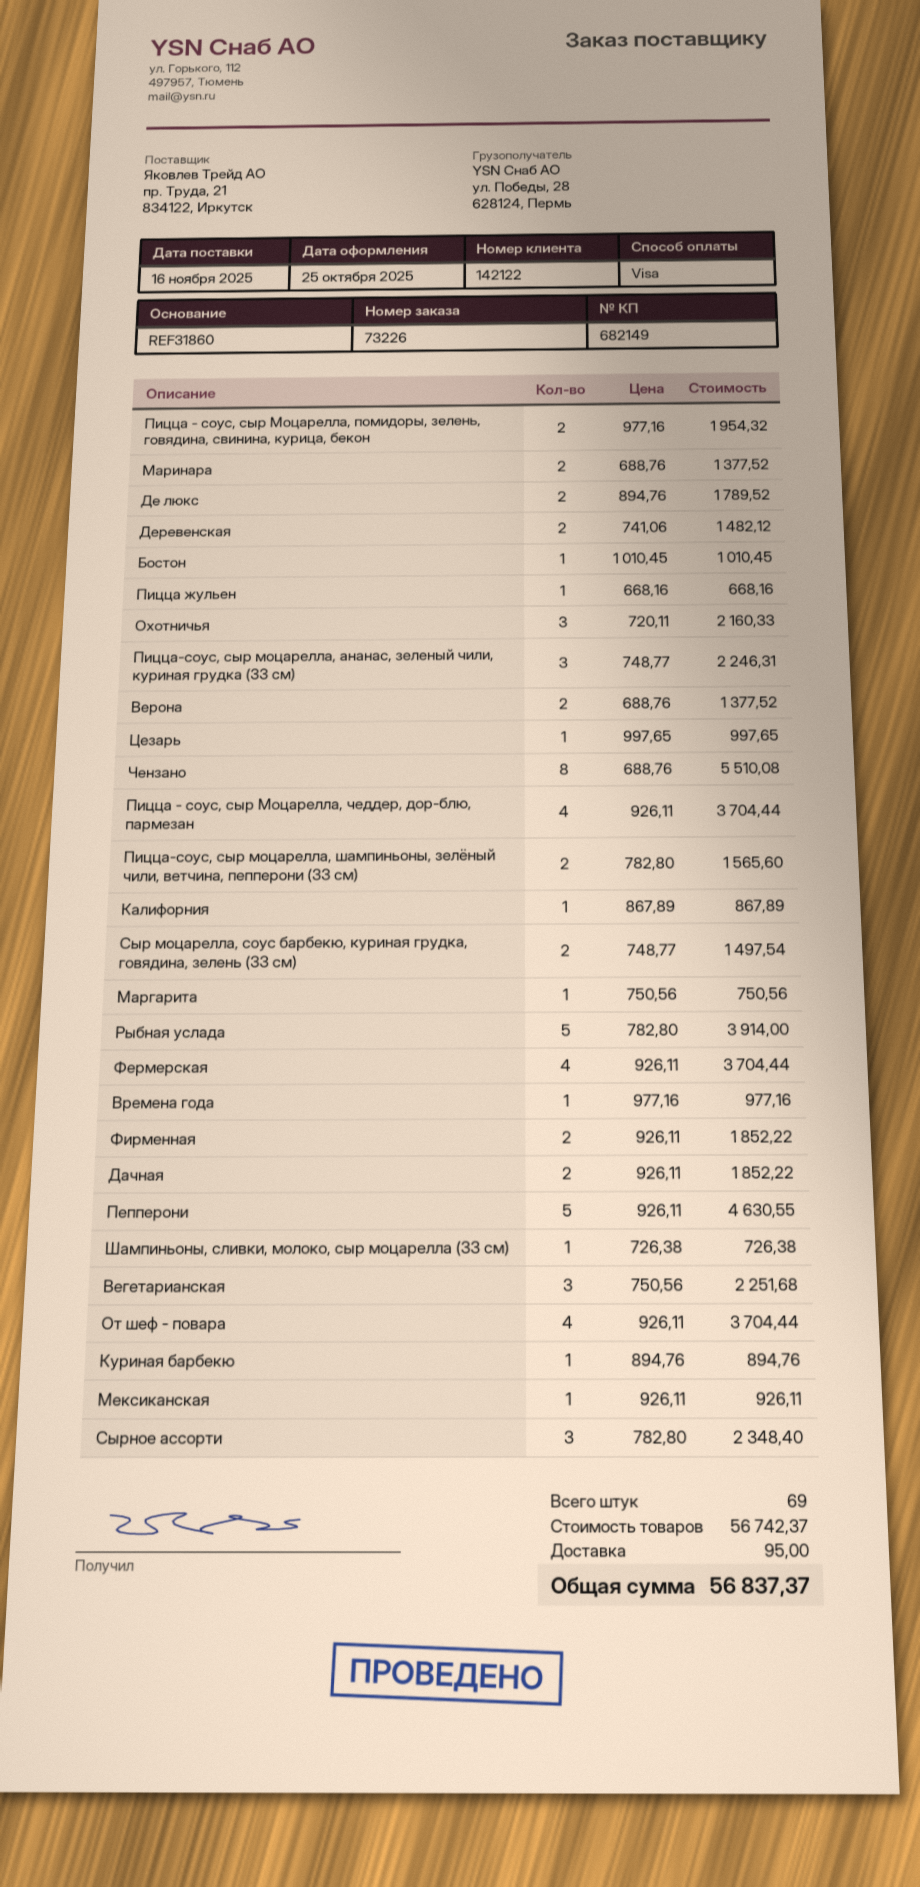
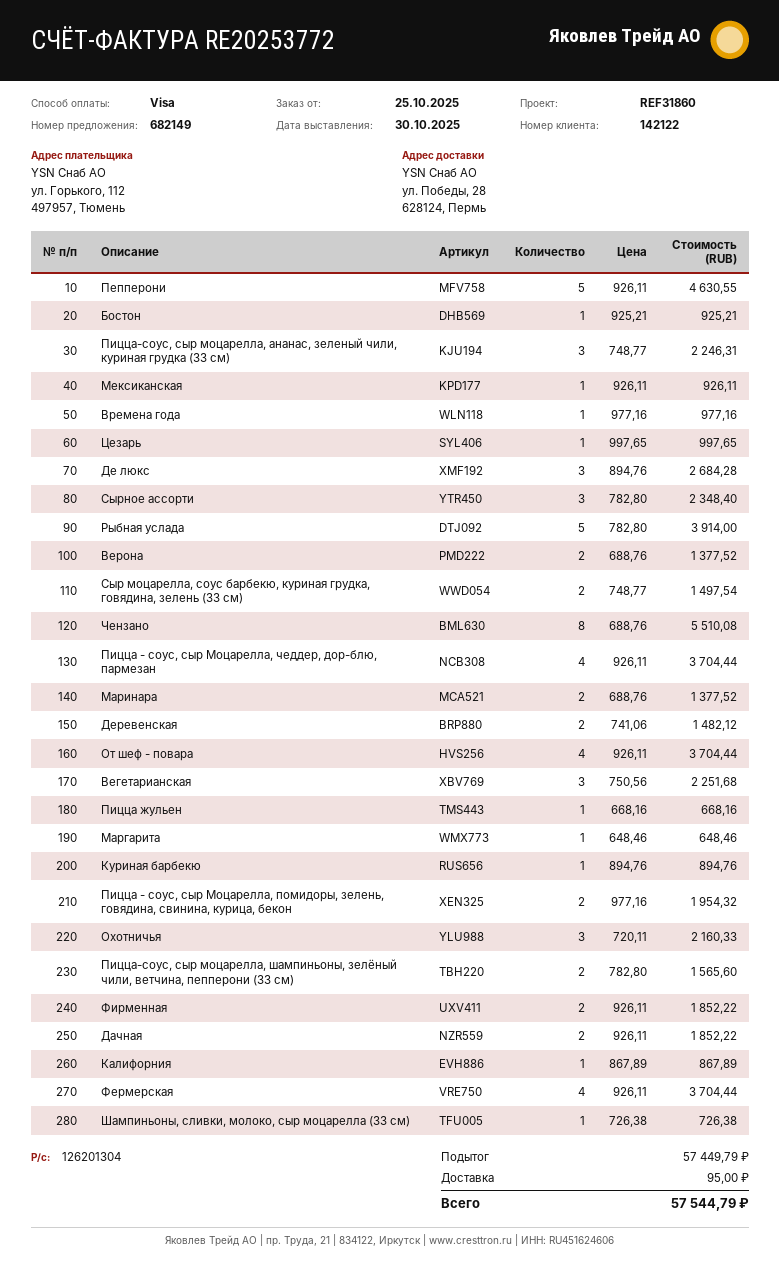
Де люкс: 2 x 894.76 = 1789.52 -> 3 x 894.76 = 2684.28
Бостон: 1 x 1010.45 = 1010.45 -> 1 x 925.21 = 925.21
Маргарита: 1 x 750.56 = 750.56 -> 1 x 648.46 = 648.46
subtotal: 56742.37 -> 57449.79
total: 56837.37 -> 57544.79

